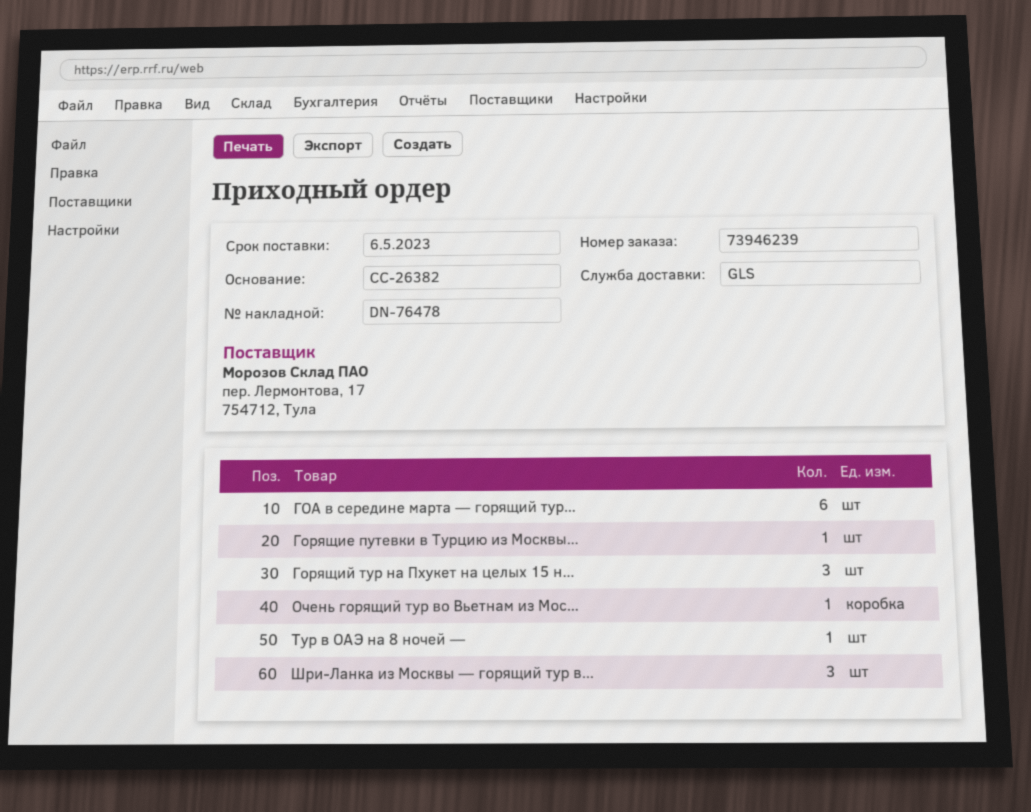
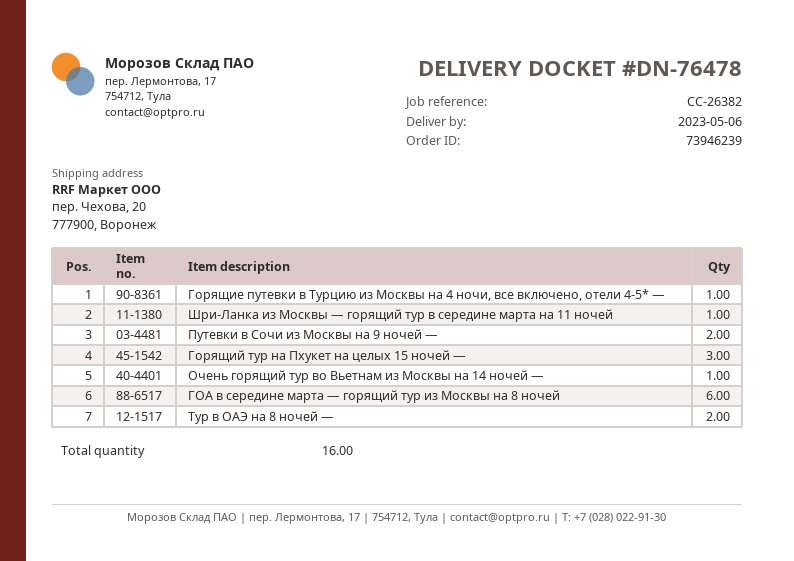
Тур в ОАЭ на 8 ночей —: 1 -> 2
Шри-Ланка из Москвы — горящий тур в...: 3 -> 1
Путевки в Сочи из Москвы на 9 ночей —: none -> 2

